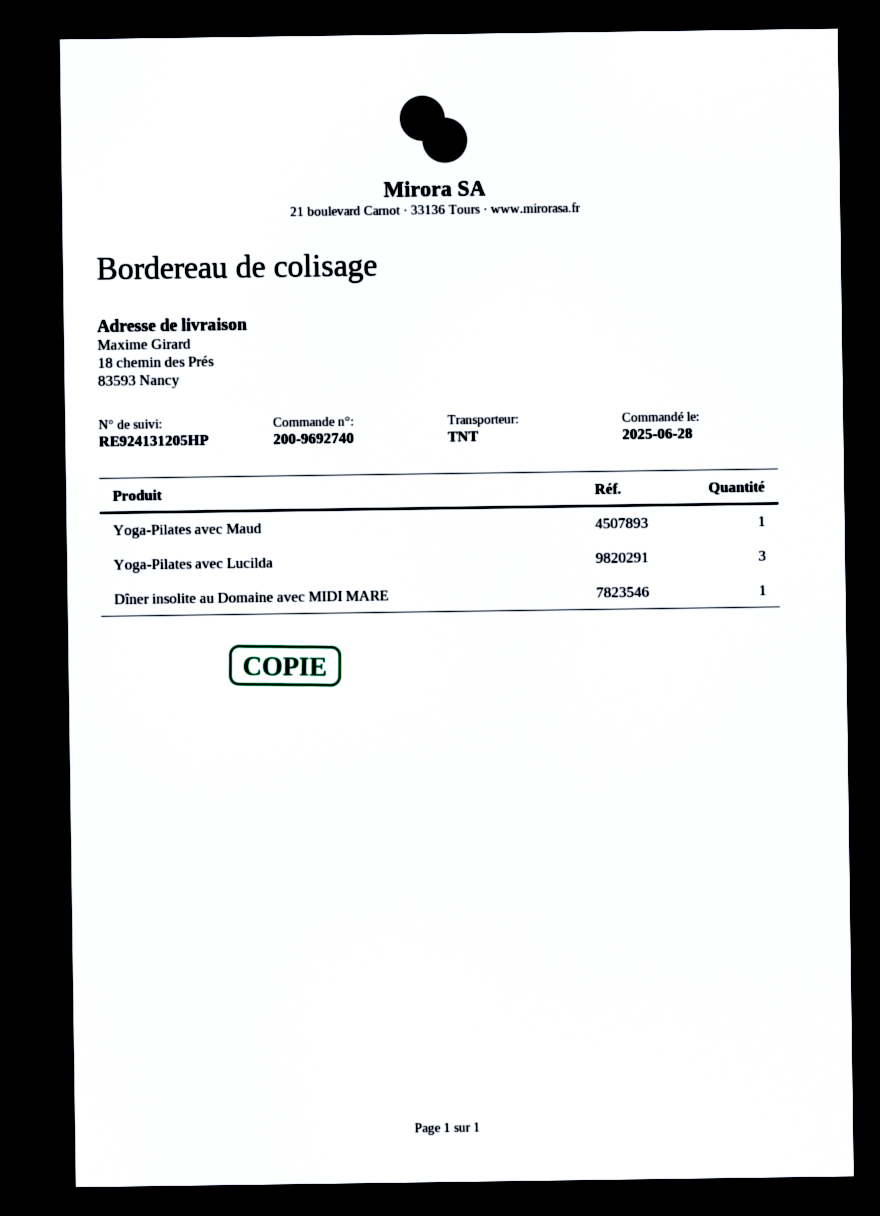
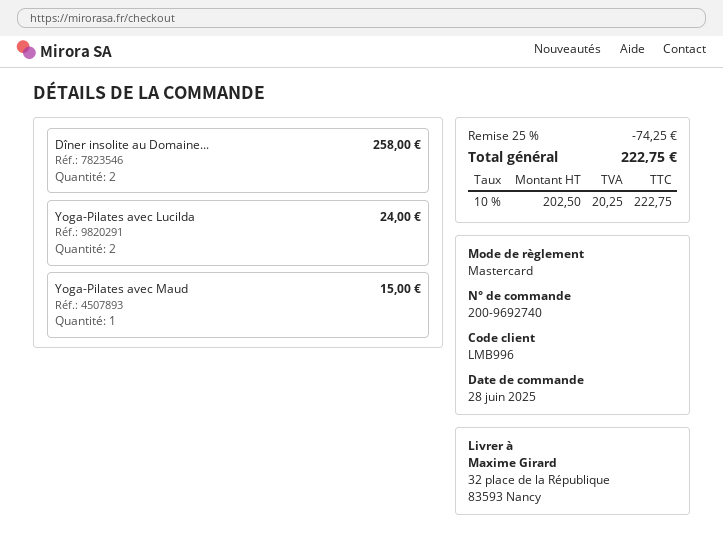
ship to: 18 chemin des Prés, 83593 Nancy -> 32 place de la République, 83593 Nancy
Yoga-Pilates avec Lucilda: 3 -> 2
Dîner insolite au Domaine avec MIDI MARE: 1 -> 2

